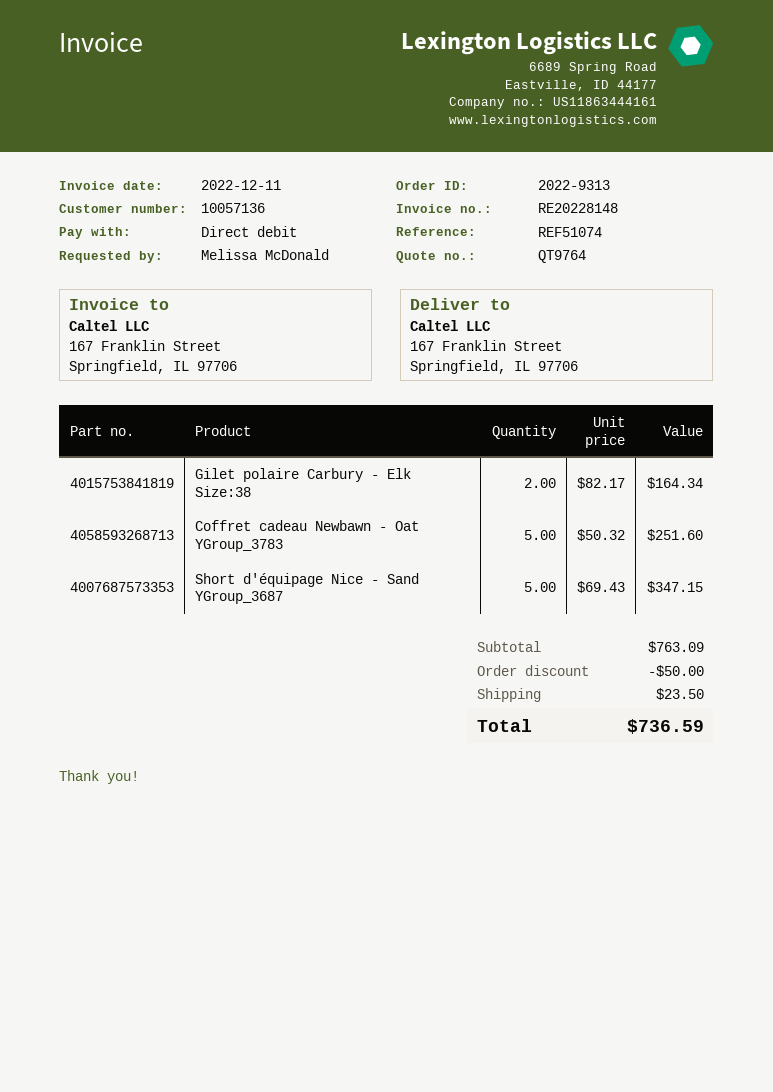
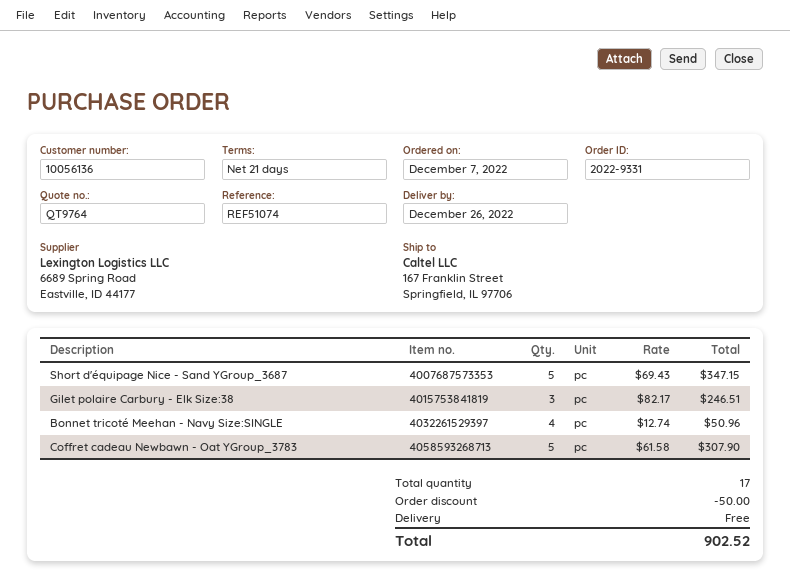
order number: 2022-9313 -> 2022-9331
customer number: 10057136 -> 10056136
Gilet polaire Carbury - Elk Size:38: 2 x 82.17 = 164.34 -> 3 x 82.17 = 246.51
Coffret cadeau Newbawn - Oat YGroup_3783: 5 x 50.32 = 251.60 -> 5 x 61.58 = 307.90
Bonnet tricoté Meehan - Navy Size:SINGLE: none -> 4 x 12.74 = 50.96
shipping: 23.50 -> 0.00
total: 736.59 -> 902.52

